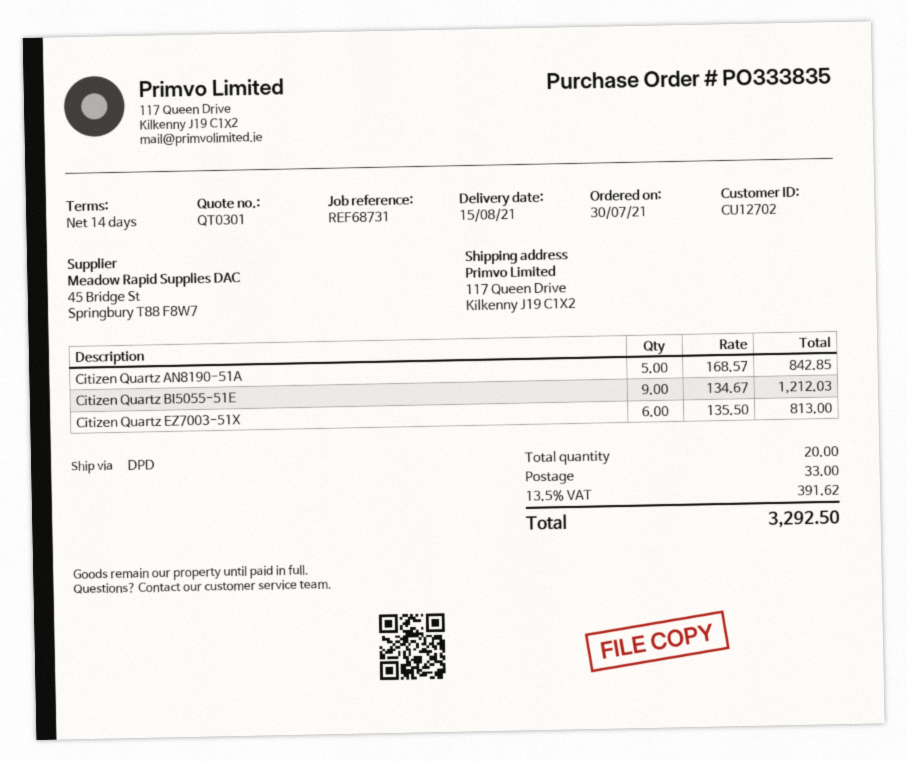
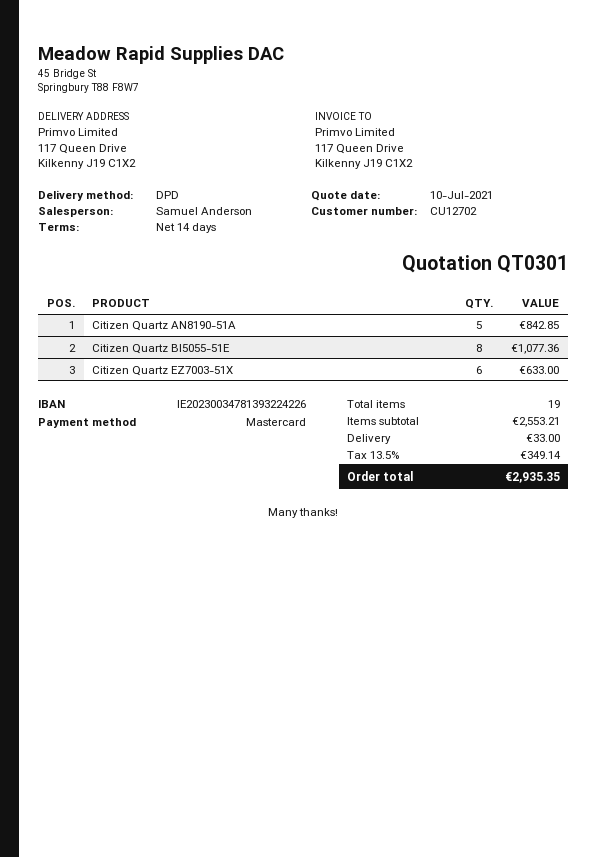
Citizen Quartz BI5055-51E: 9 for 1212.03 -> 8 for 1077.36
Citizen Quartz EZ7003-51X: 6 for 813.00 -> 6 for 633.00
total quantity: 20 -> 19
tax: 13.5% = 391.62 -> 13.5% = 349.14
total: 3292.50 -> 2935.35

